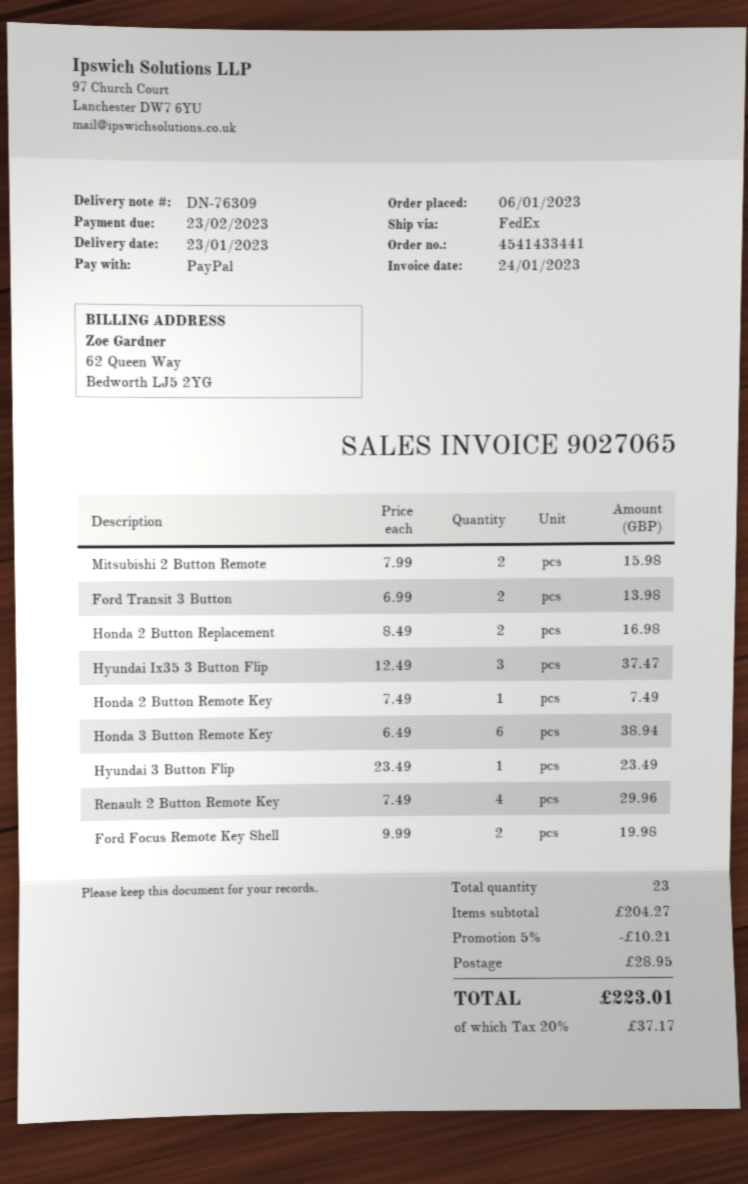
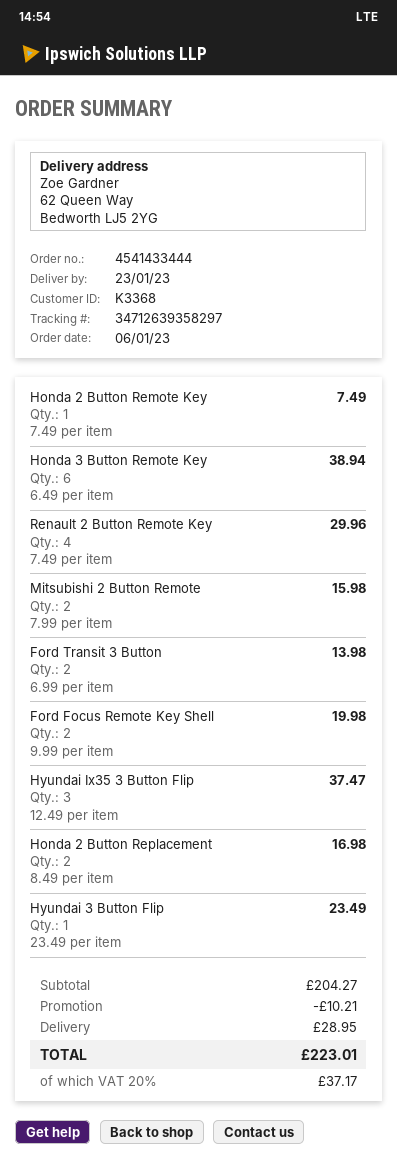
order number: 4541433441 -> 4541433444

